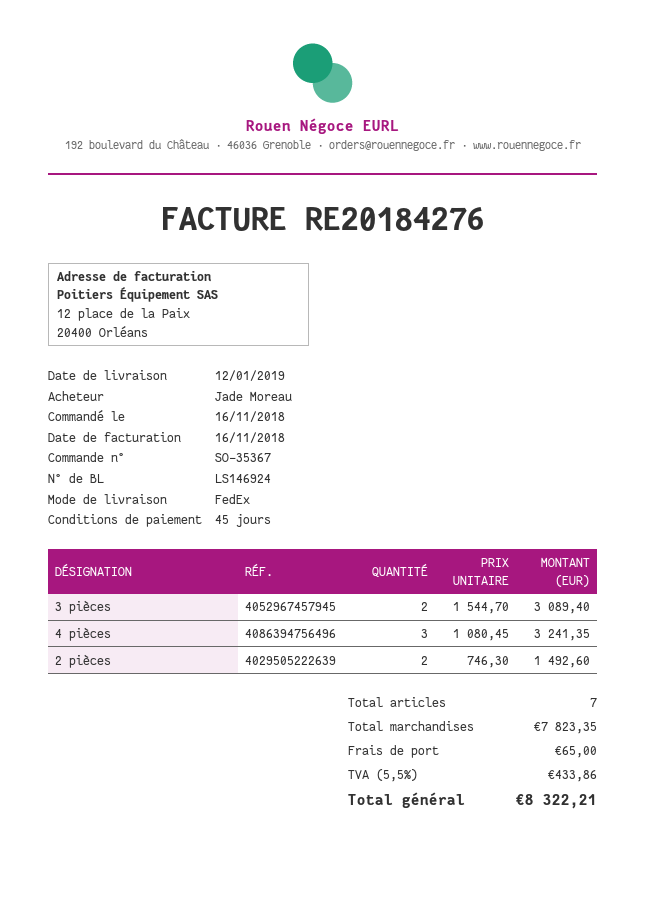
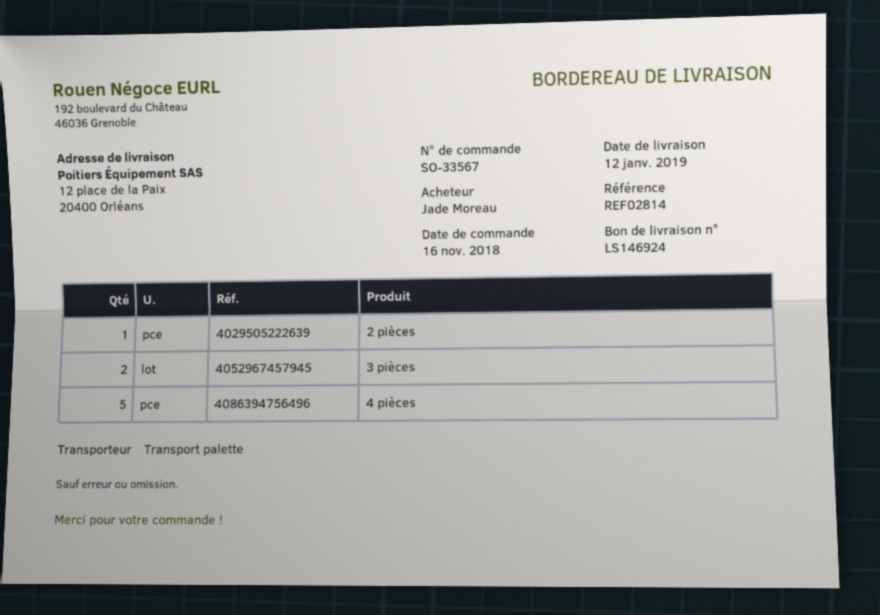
order number: SO-35367 -> SO-33567
shipping method: FedEx -> pallet freight
4 pièces: 3 -> 5
2 pièces: 2 -> 1

